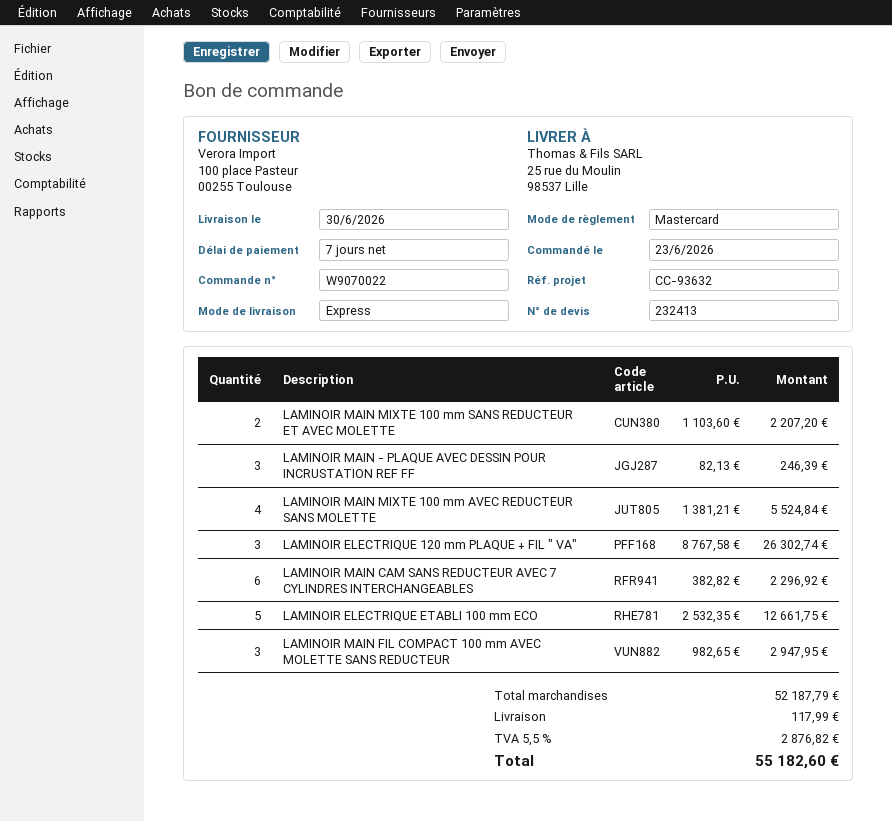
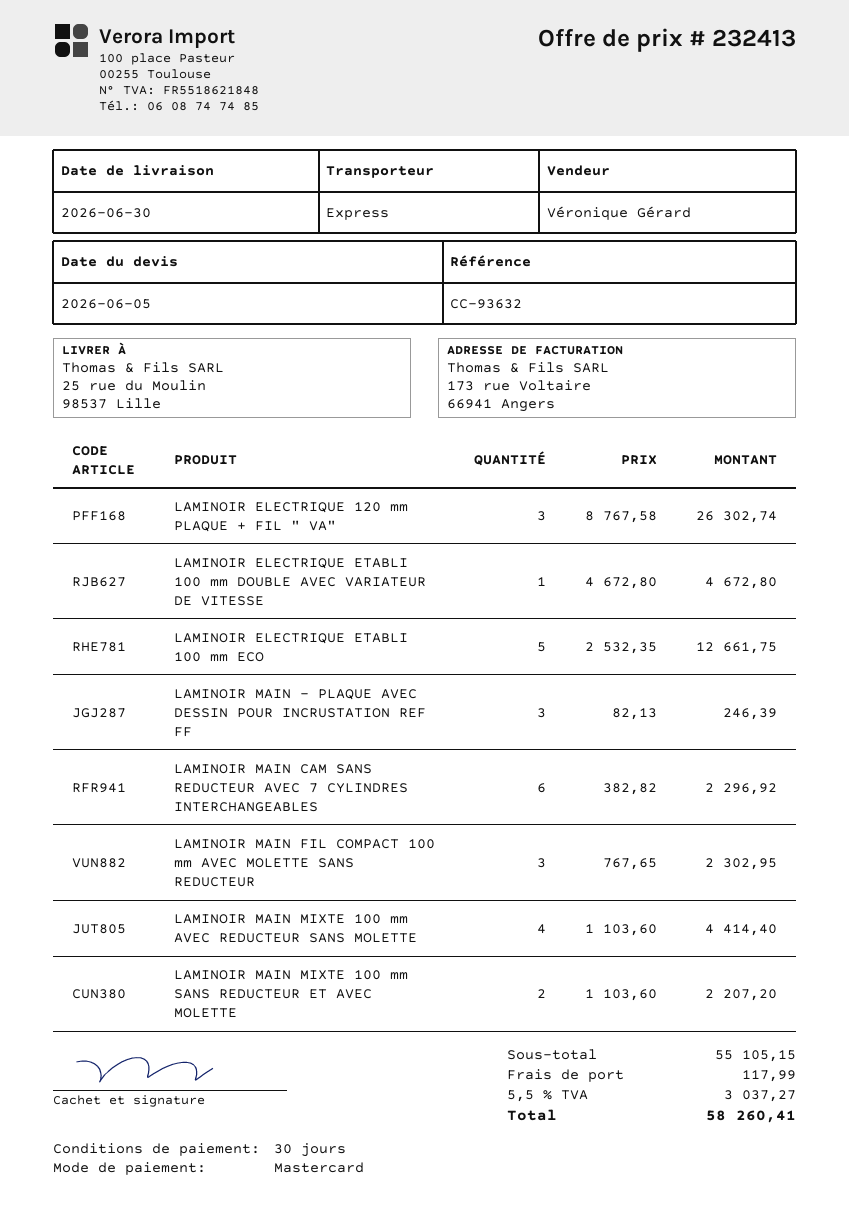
payment terms: 7 days -> 30 days
LAMINOIR MAIN MIXTE 100 mm AVEC REDUCTEUR SANS MOLETTE: 4 x 1381.21 = 5524.84 -> 4 x 1103.60 = 4414.40
LAMINOIR MAIN FIL COMPACT 100 mm AVEC MOLETTE SANS REDUCTEUR: 3 x 982.65 = 2947.95 -> 3 x 767.65 = 2302.95
LAMINOIR ELECTRIQUE ETABLI 100 mm DOUBLE AVEC VARIATEUR DE VITESSE: none -> 1 x 4672.80 = 4672.80
subtotal: 52187.79 -> 55105.15
tax: 5.5% = 2876.82 -> 5.5% = 3037.27
total: 55182.60 -> 58260.41

